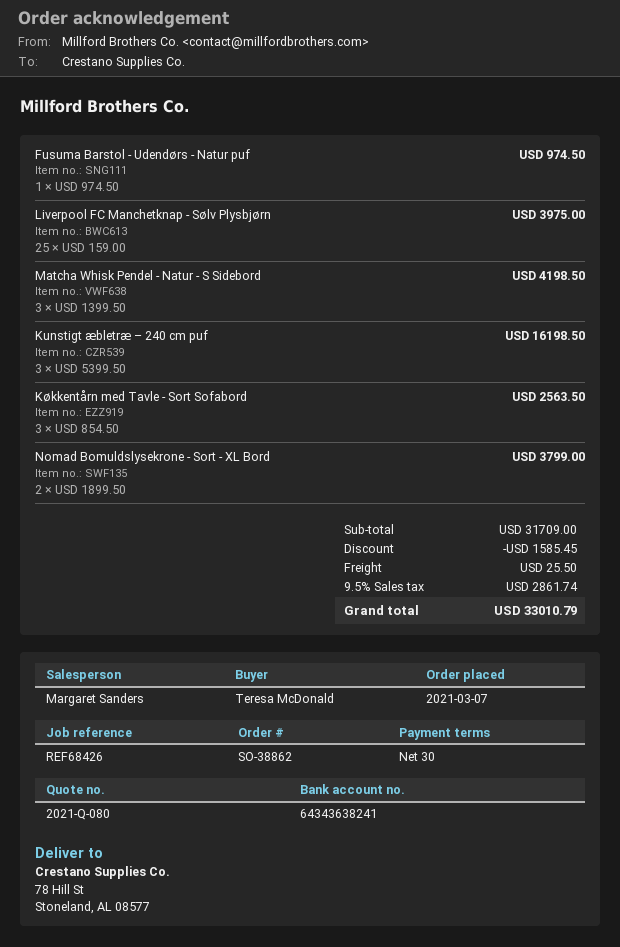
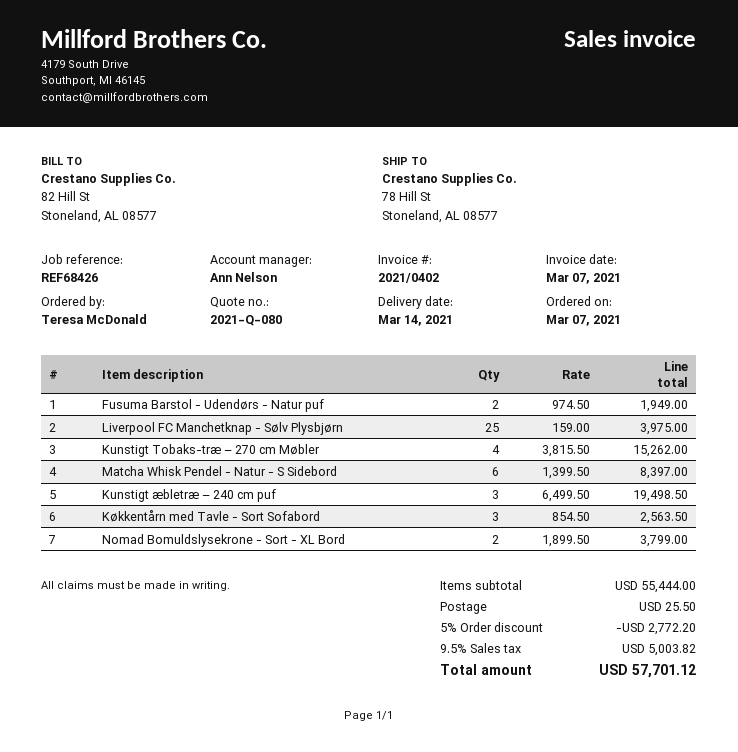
sales rep: Margaret Sanders -> Ann Nelson
Fusuma Barstol - Udendørs - Natur puf: 1 x 974.50 = 974.50 -> 2 x 974.50 = 1949.00
Matcha Whisk Pendel - Natur - S Sidebord: 3 x 1399.50 = 4198.50 -> 6 x 1399.50 = 8397.00
Kunstigt æbletræ – 240 cm puf: 3 x 5399.50 = 16198.50 -> 3 x 6499.50 = 19498.50
Kunstigt Tobaks-træ – 270 cm Møbler: none -> 4 x 3815.50 = 15262.00
subtotal: 31709.00 -> 55444.00
discount: 1585.45 -> 2772.20
tax: 9.5% = 2861.74 -> 9.5% = 5003.82
total: 33010.79 -> 57701.12

